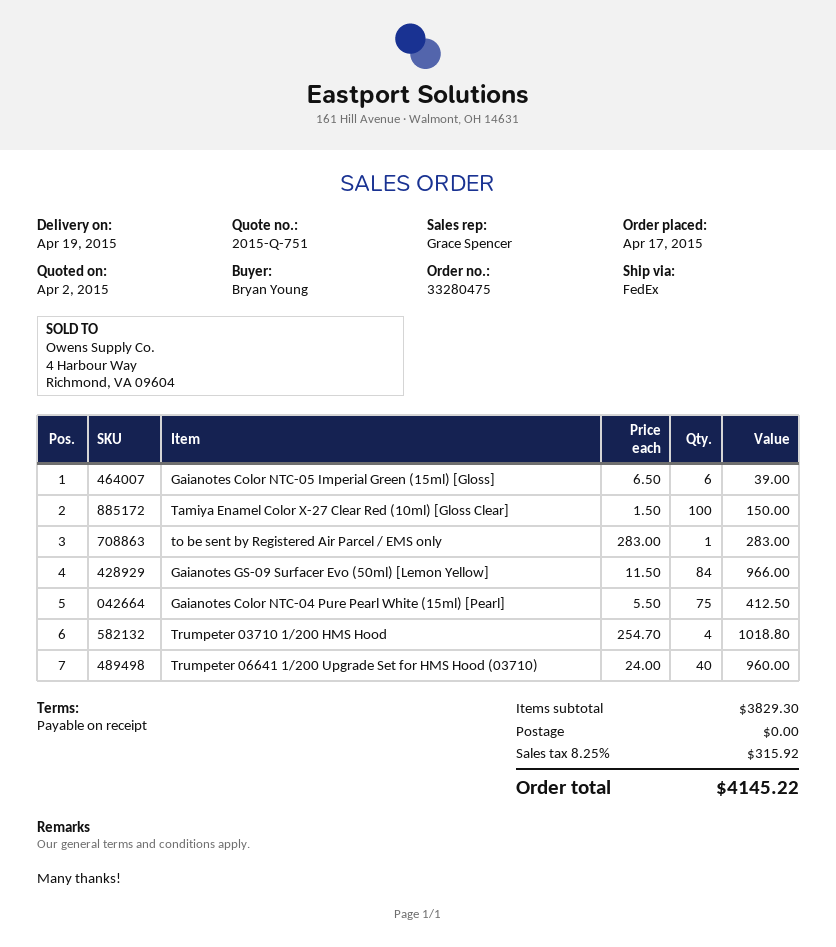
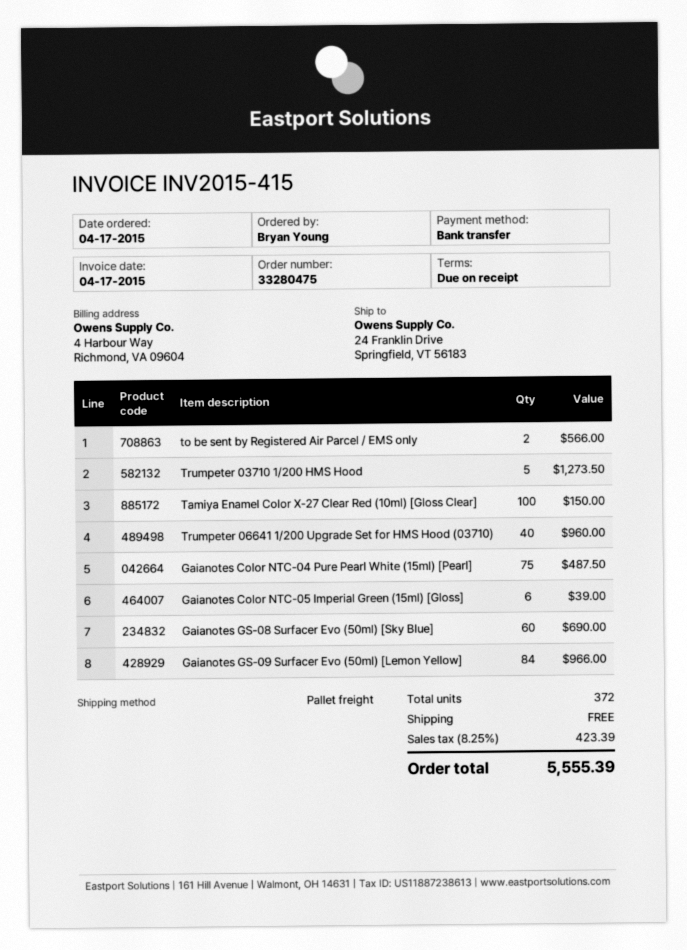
shipping method: FedEx -> pallet freight
to be sent by Registered Air Parcel / EMS only: 1 for 283.00 -> 2 for 566.00
Gaianotes Color NTC-04 Pure Pearl White (15ml) [Pearl]: 75 for 412.50 -> 75 for 487.50
Trumpeter 03710 1/200 HMS Hood: 4 for 1018.80 -> 5 for 1273.50
Gaianotes GS-08 Surfacer Evo (50ml) [Sky Blue]: none -> 60 for 690.00
tax: 8.25% = 315.92 -> 8.25% = 423.39
total: 4145.22 -> 5555.39

